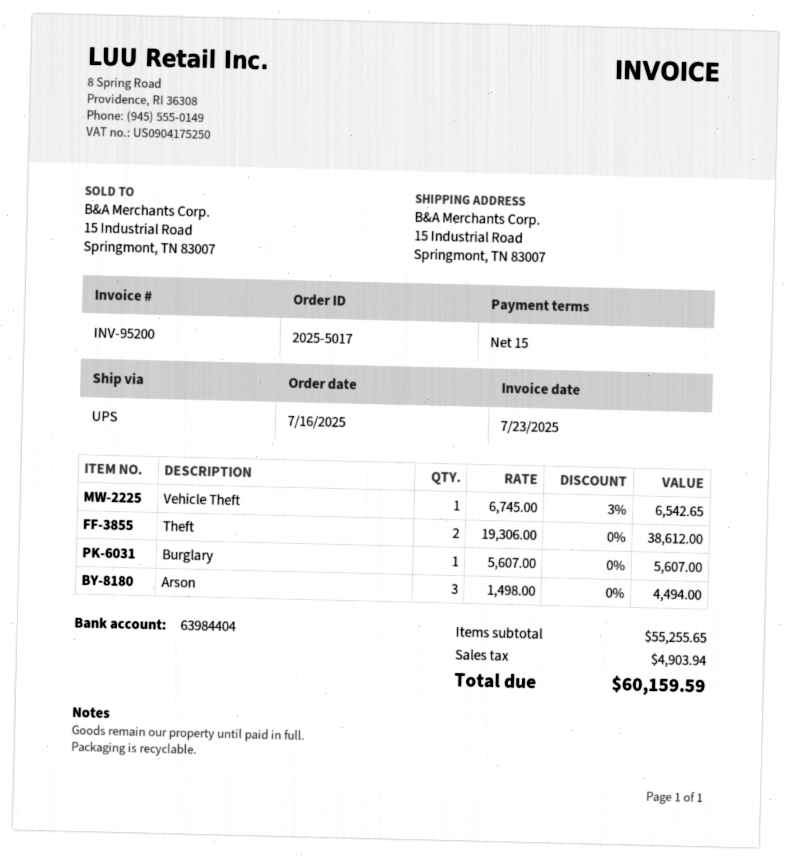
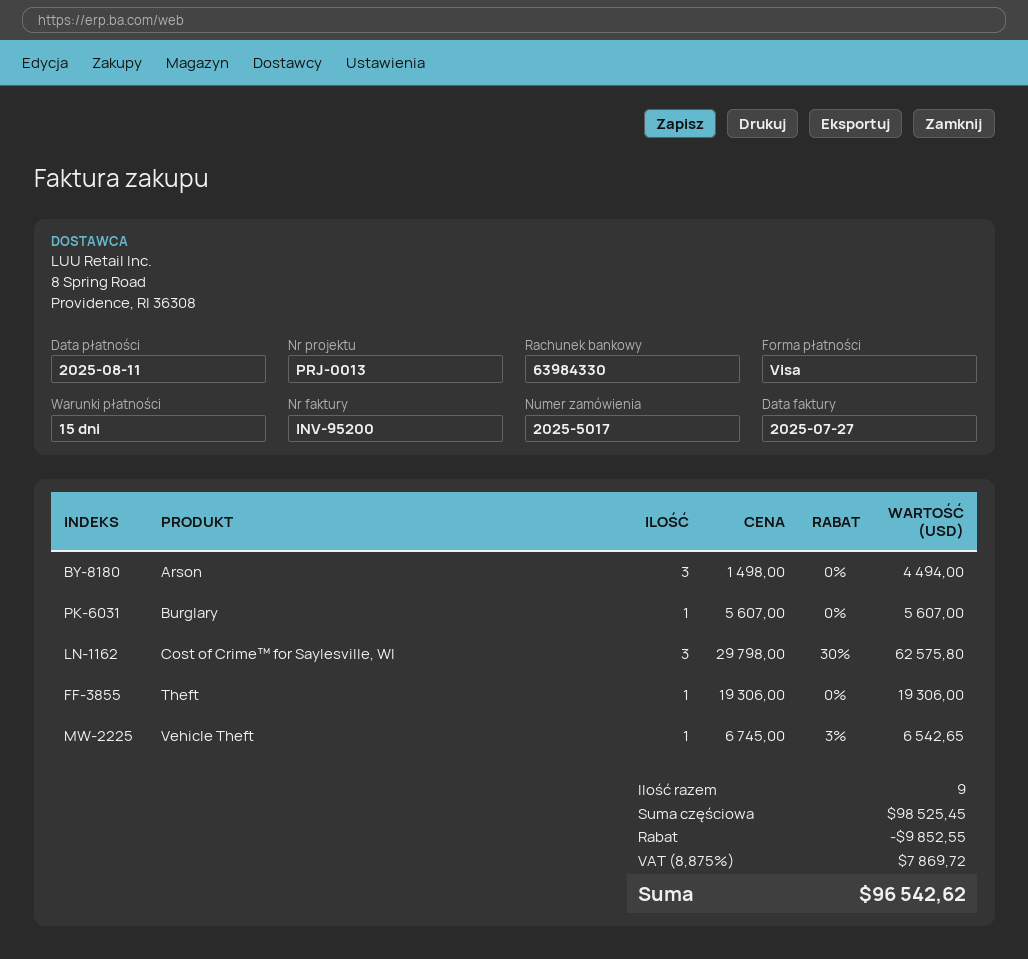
invoice date: 2025-07-23 -> 2025-07-27
bank account: 63984404 -> 63984330
Theft: 2 x 19306.00 = 38612.00 -> 1 x 19306.00 = 19306.00
Cost of Crime™ for Saylesville, WI: none -> 3 x 29798.00 - 30% = 62575.80
subtotal: 55255.65 -> 98525.45
discount: none -> 9852.55
tax: 4903.94 -> 7869.72
total: 60159.59 -> 96542.62

